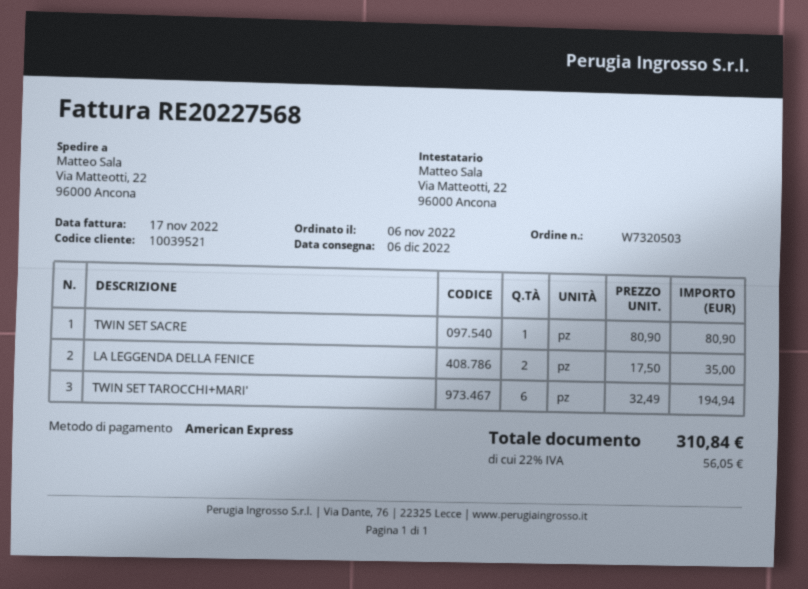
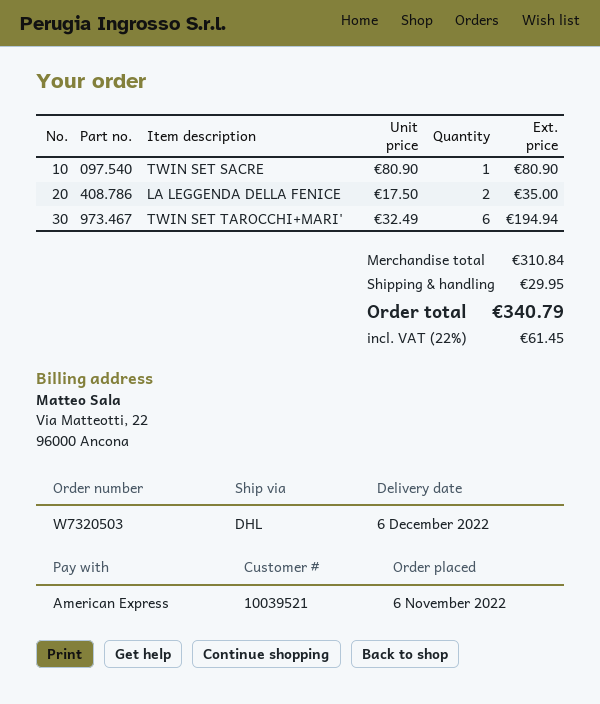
shipping: none -> 29.95
tax: 22% = 56.05 -> 22% = 61.45
total: 310.84 -> 340.79

